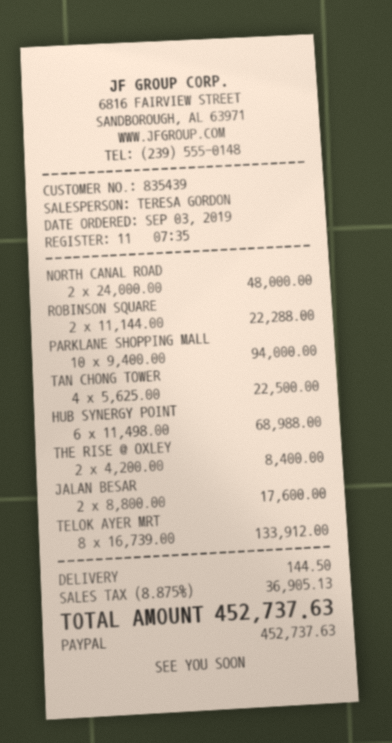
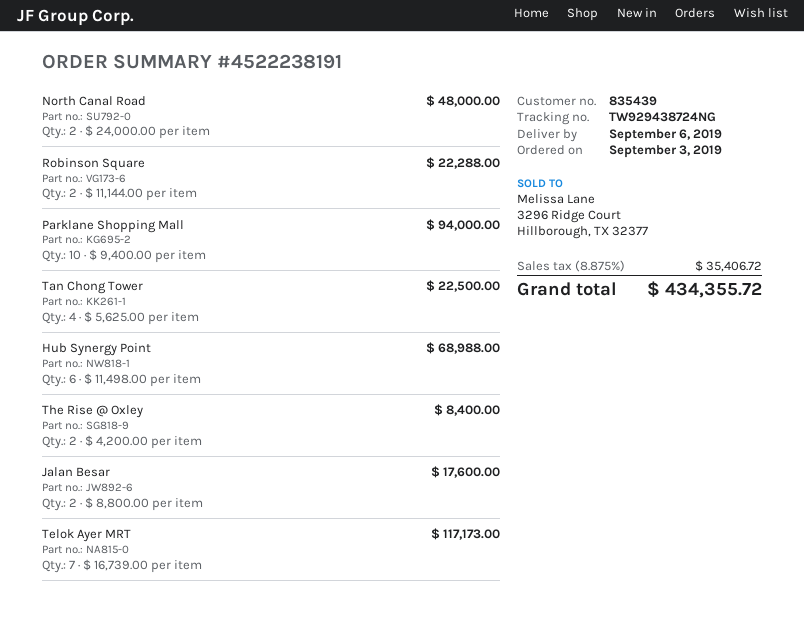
TELOK AYER MRT: 8 x 16739.00 = 133912.00 -> 7 x 16739.00 = 117173.00
shipping: 144.50 -> none
tax: 8.875% = 36905.13 -> 8.875% = 35406.72
total: 452737.63 -> 434355.72

